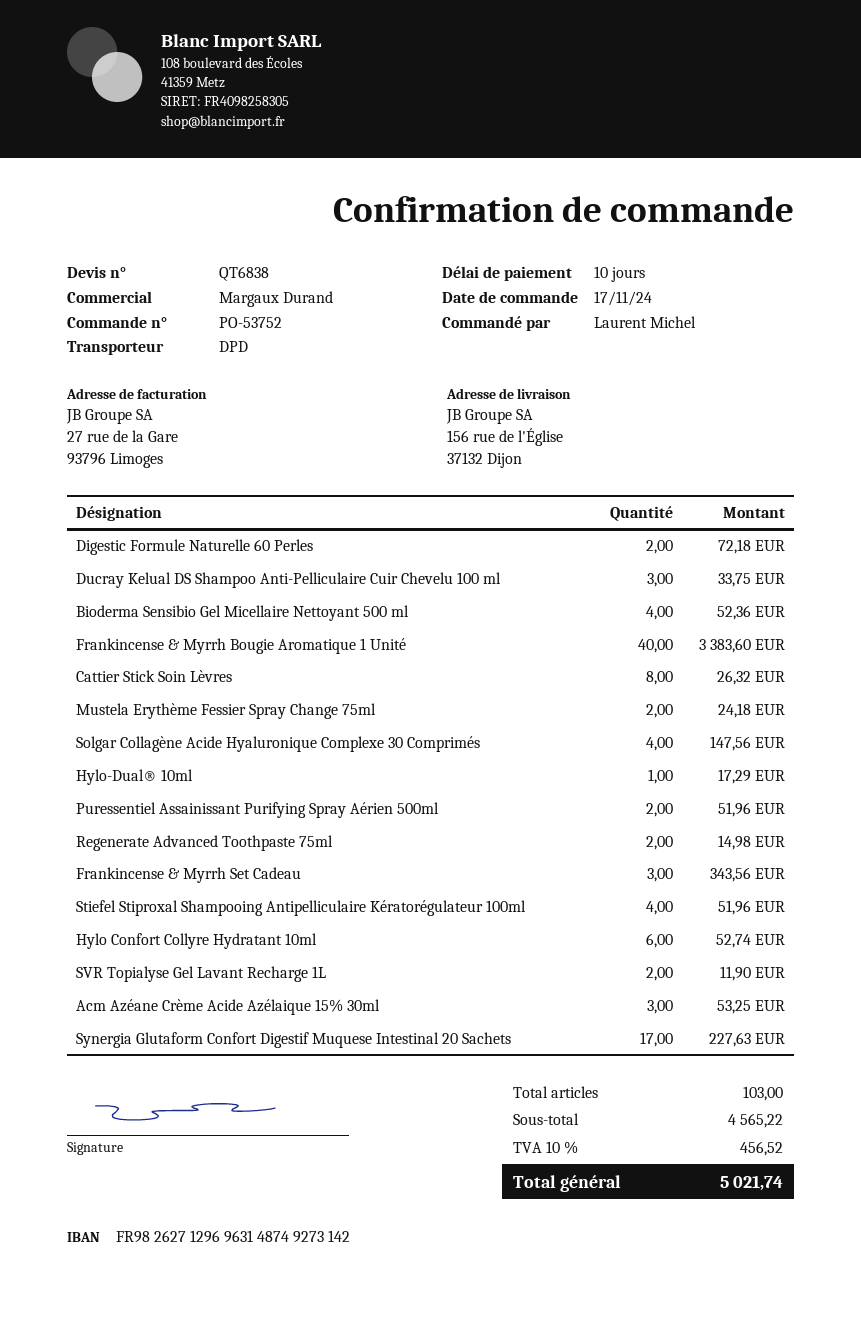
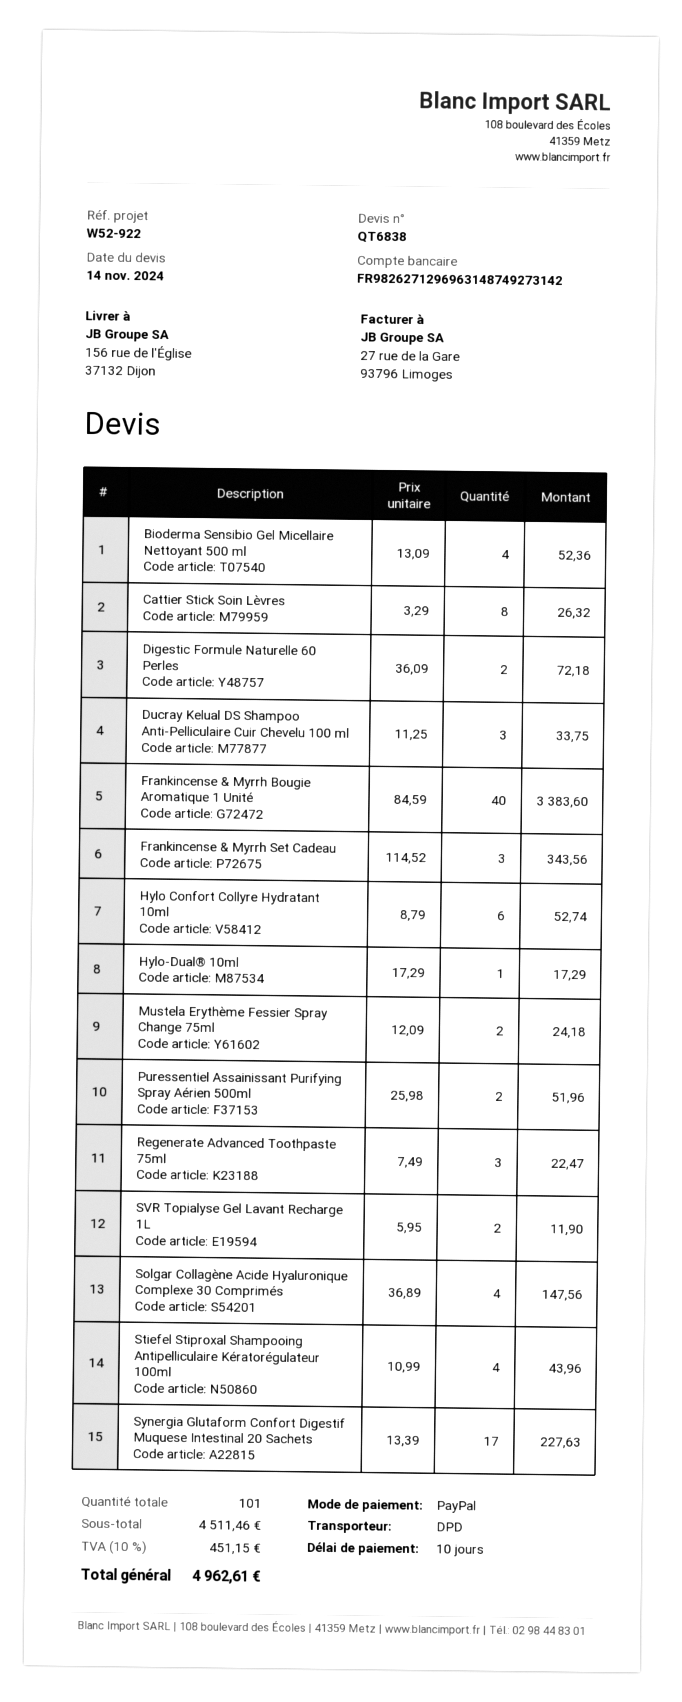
Regenerate Advanced Toothpaste 75ml: 2 for 14.98 -> 3 for 22.47
Stiefel Stiproxal Shampooing Antipelliculaire Kératorégulateur 100ml: 4 for 51.96 -> 4 for 43.96
Acm Azéane Crème Acide Azélaique 15% 30ml: 3 for 53.25 -> none
total quantity: 103 -> 101
subtotal: 4565.22 -> 4511.46
tax: 10% = 456.52 -> 10% = 451.15
total: 5021.74 -> 4962.61

